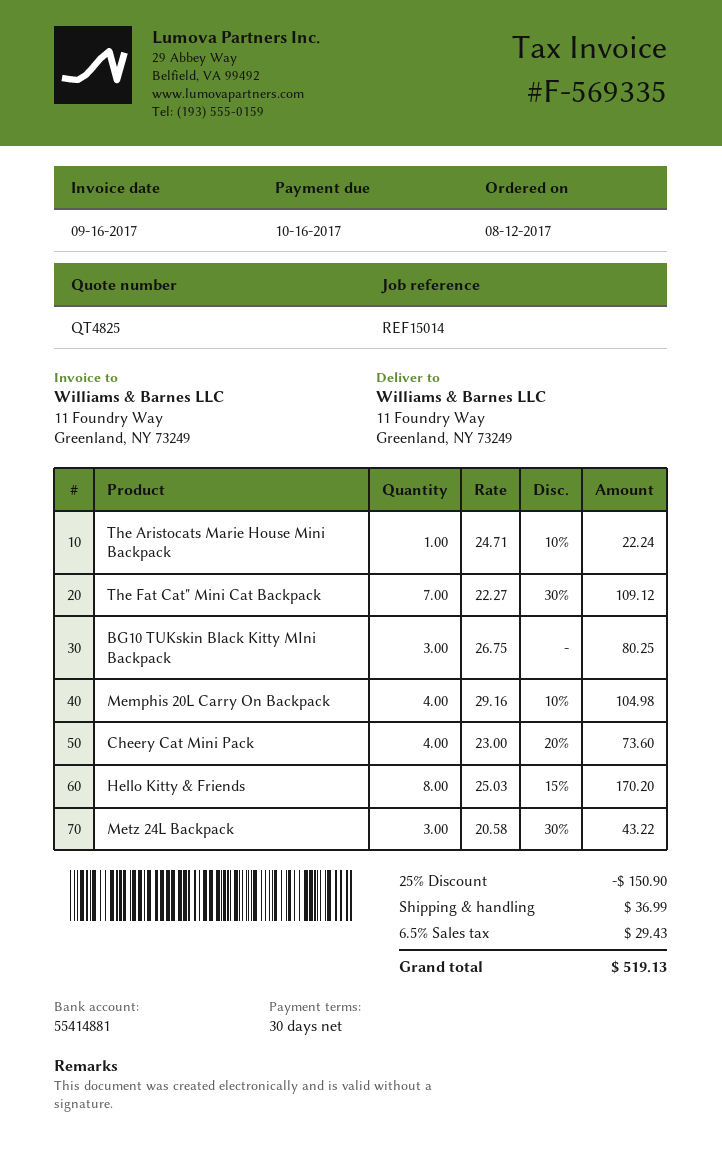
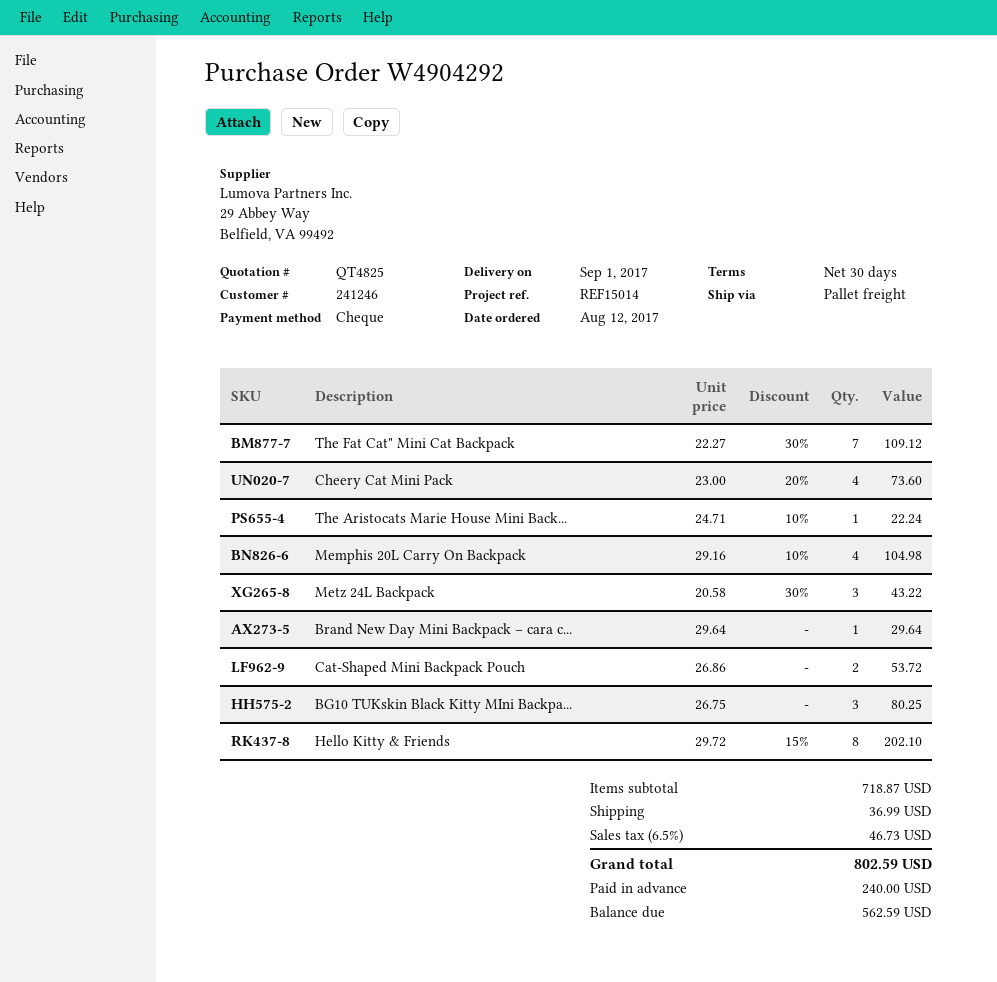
Hello Kitty & Friends: 8 x 25.03 - 15% = 170.20 -> 8 x 29.72 - 15% = 202.10
Brand New Day Mini Backpack – cara c...: none -> 1 x 29.64 = 29.64
Cat-Shaped Mini Backpack Pouch: none -> 2 x 26.86 = 53.72
discount: 25% = 150.90 -> none
tax: 6.5% = 29.43 -> 6.5% = 46.73
total: 519.13 -> 802.59

